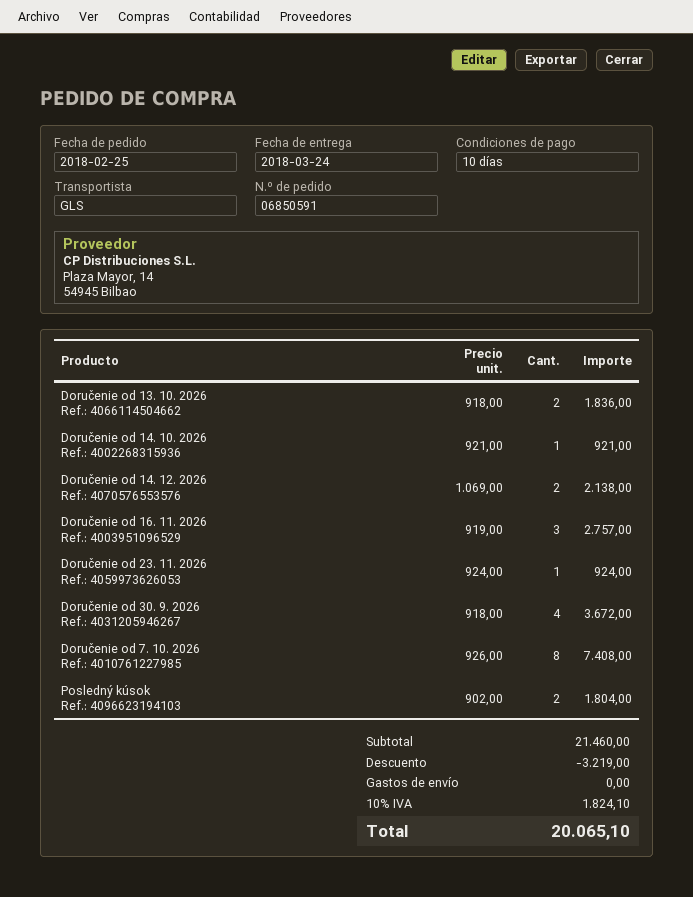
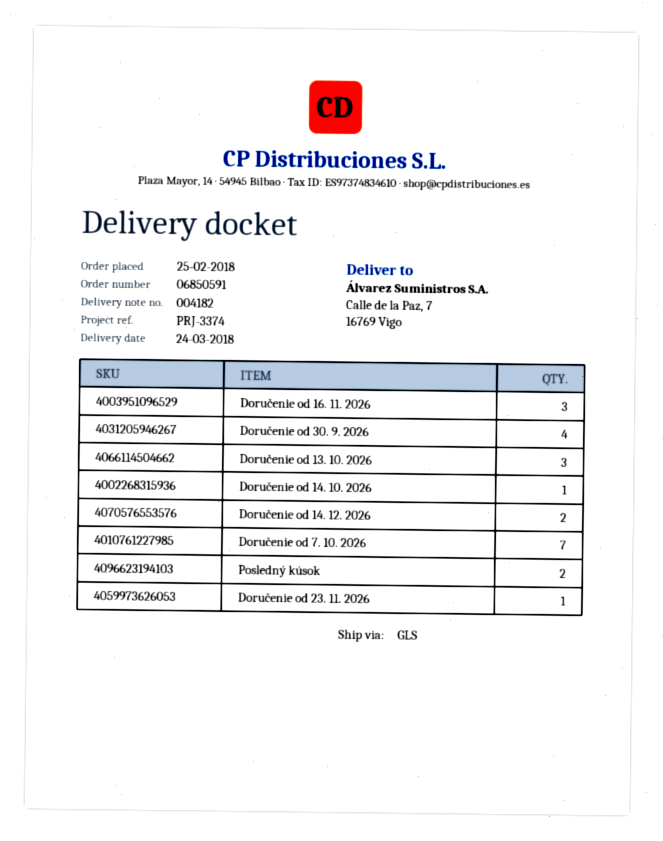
Doručenie od 13. 10. 2026: 2 -> 3
Doručenie od 7. 10. 2026: 8 -> 7

